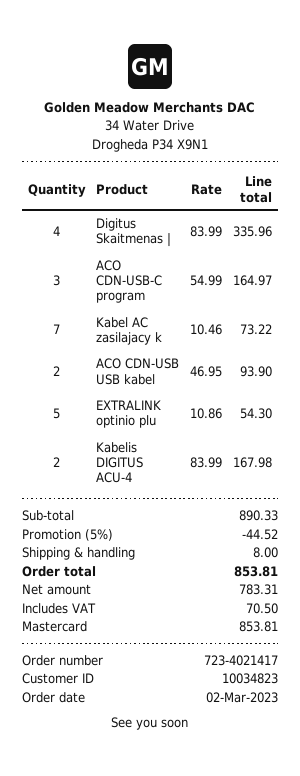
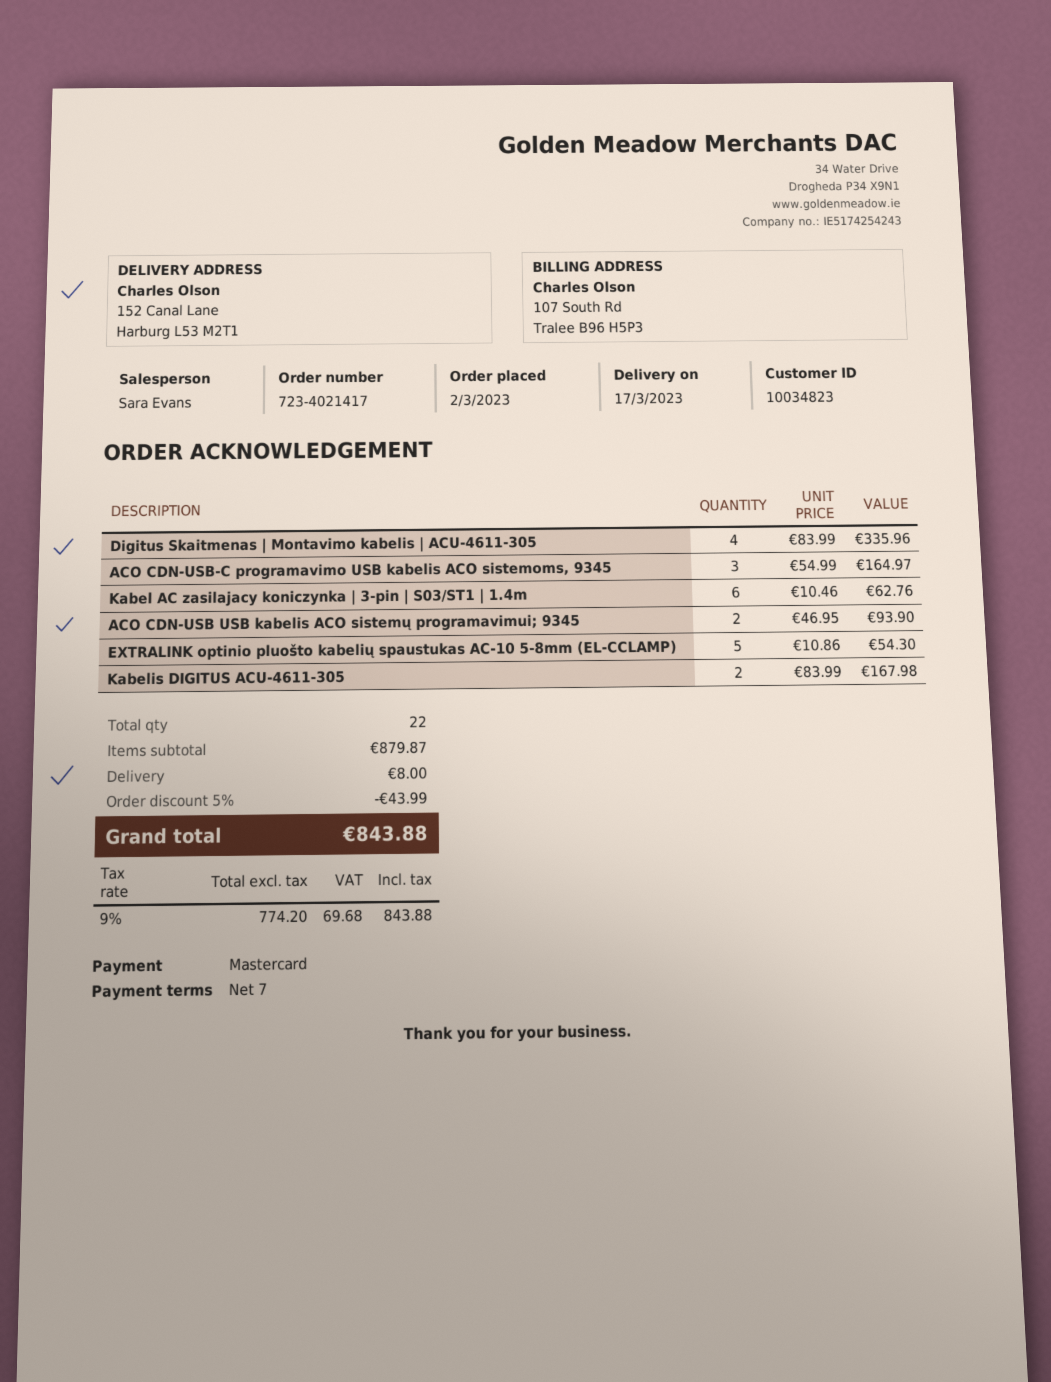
Kabel AC zasilajacy k: 7 x 10.46 = 73.22 -> 6 x 10.46 = 62.76
subtotal: 890.33 -> 879.87
discount: 5% = 44.52 -> 5% = 43.99
net: 783.31 -> 774.20
tax: 70.50 -> 69.68
total: 853.81 -> 843.88

